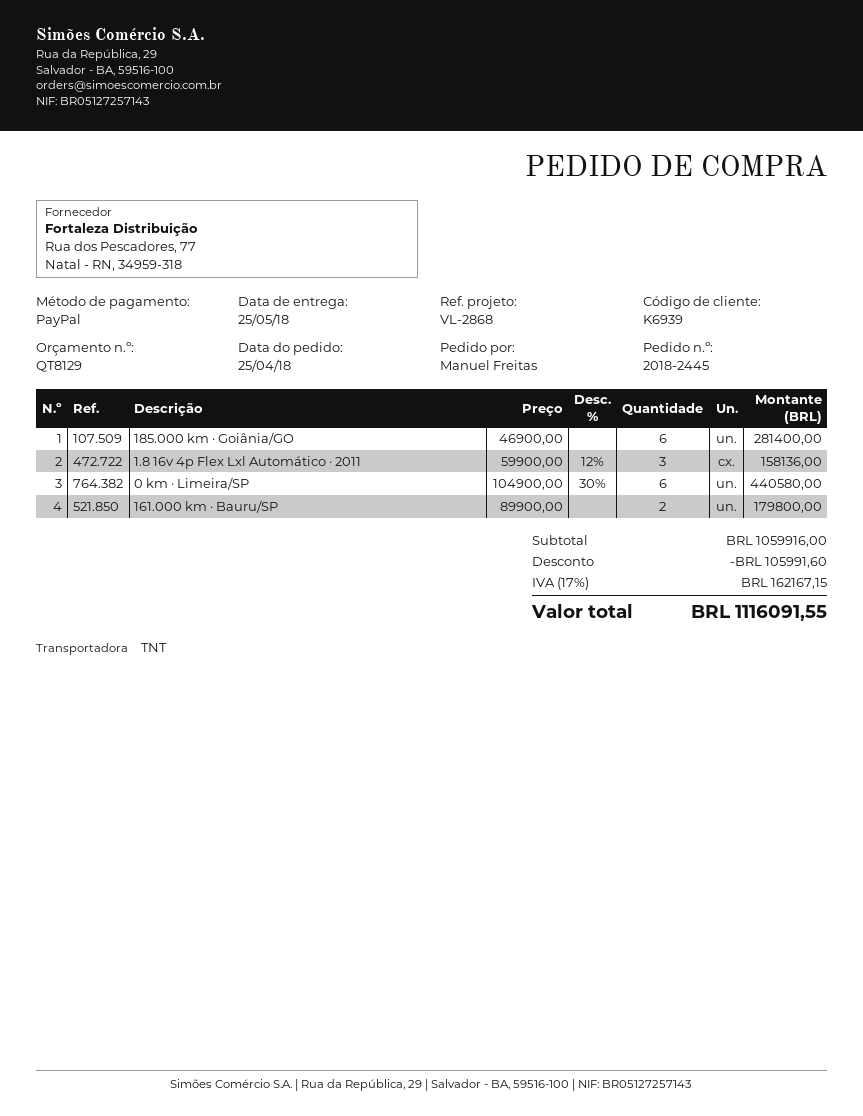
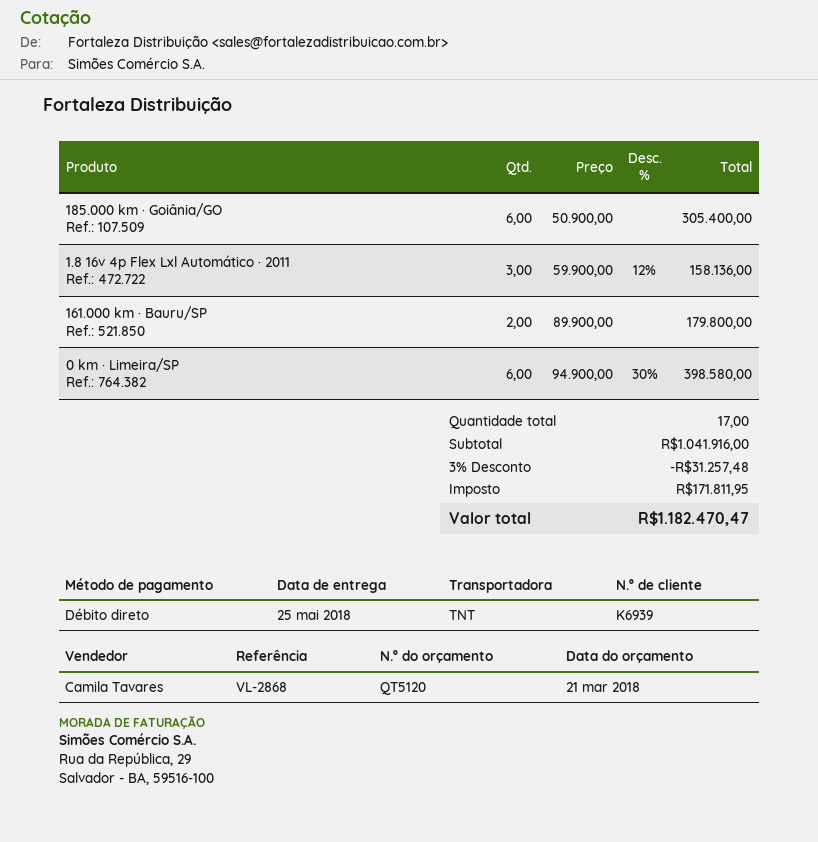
quote number: QT8129 -> QT5120
payment method: PayPal -> direct debit
185.000 km · Goiânia/GO: 6 x 46900.00 = 281400.00 -> 6 x 50900.00 = 305400.00
0 km · Limeira/SP: 6 x 104900.00 - 30% = 440580.00 -> 6 x 94900.00 - 30% = 398580.00
subtotal: 1059916.00 -> 1041916.00
discount: 105991.60 -> 31257.48
tax: 162167.15 -> 171811.95
total: 1116091.55 -> 1182470.47

